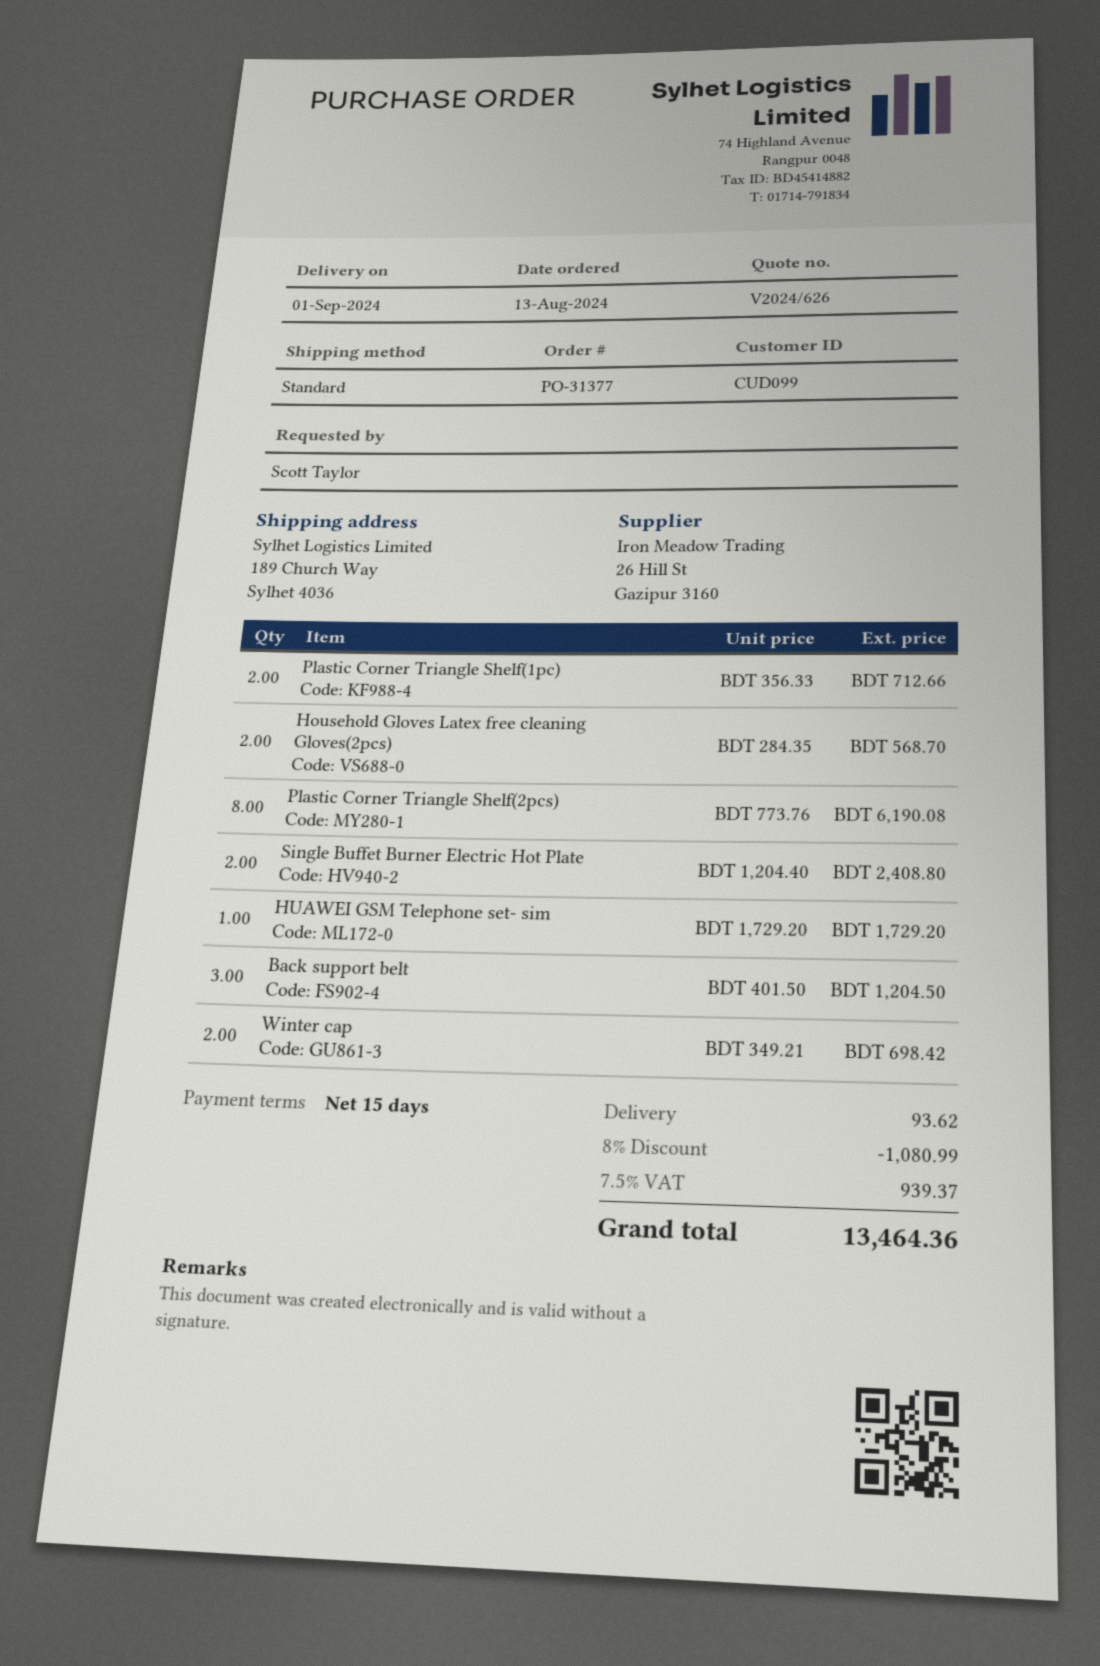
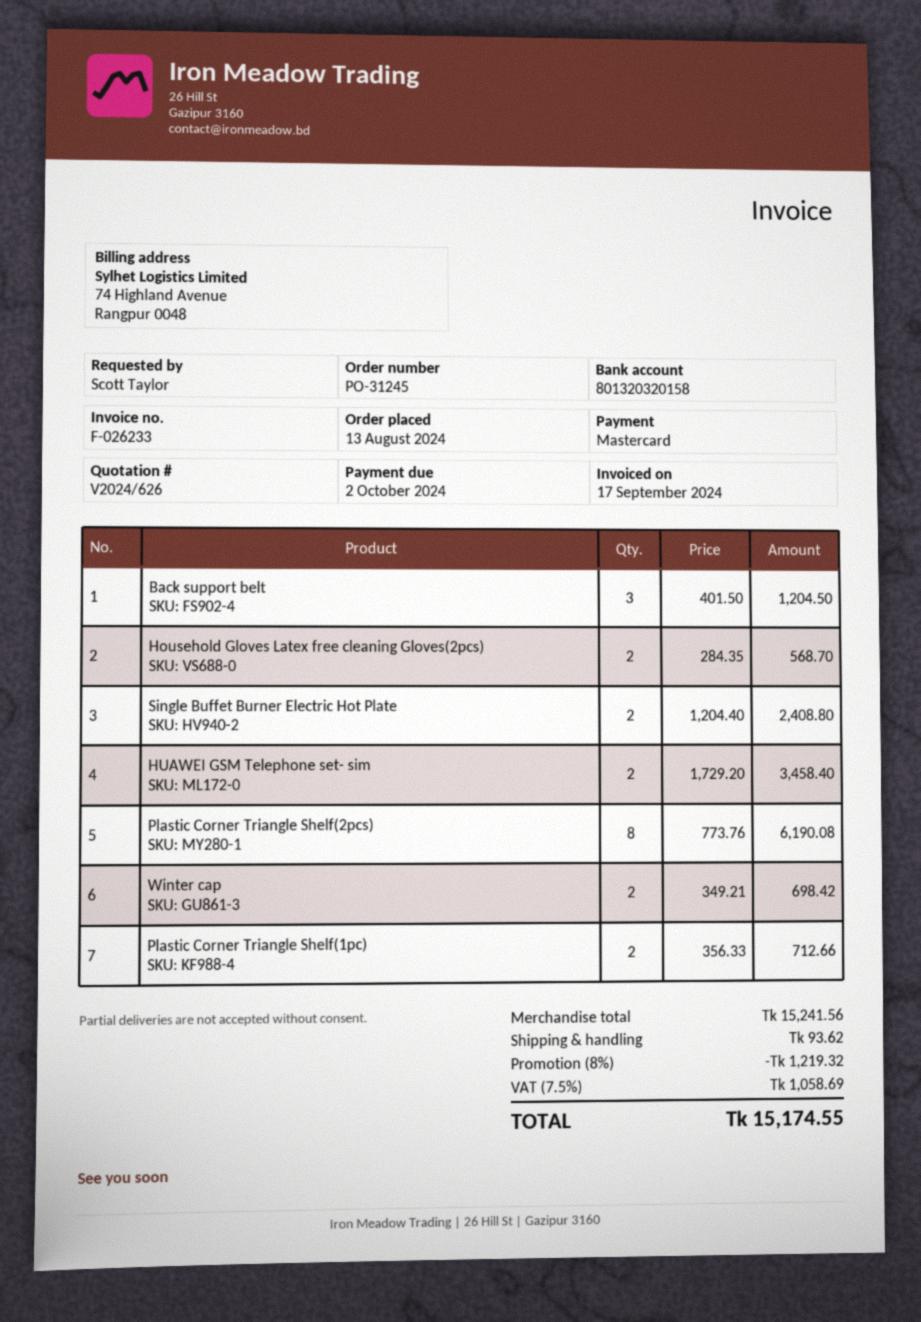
order number: PO-31377 -> PO-31245
HUAWEI GSM Telephone set- sim: 1 x 1729.20 = 1729.20 -> 2 x 1729.20 = 3458.40
discount: 8% = 1080.99 -> 8% = 1219.32
tax: 7.5% = 939.37 -> 7.5% = 1058.69
total: 13464.36 -> 15174.55

